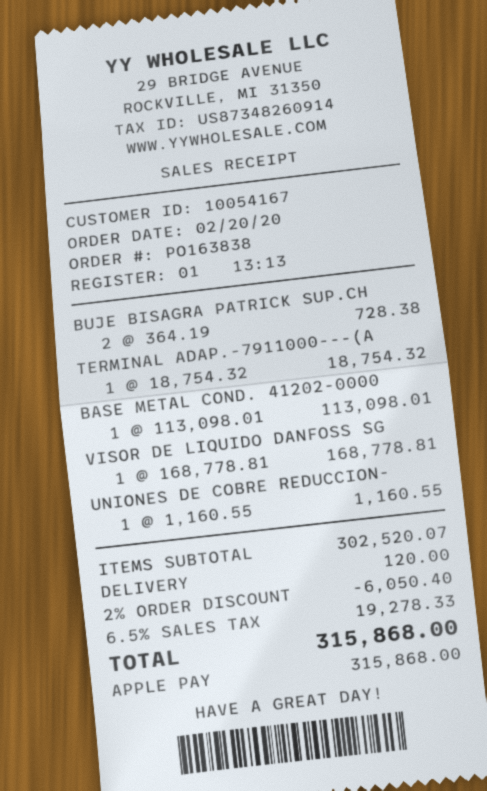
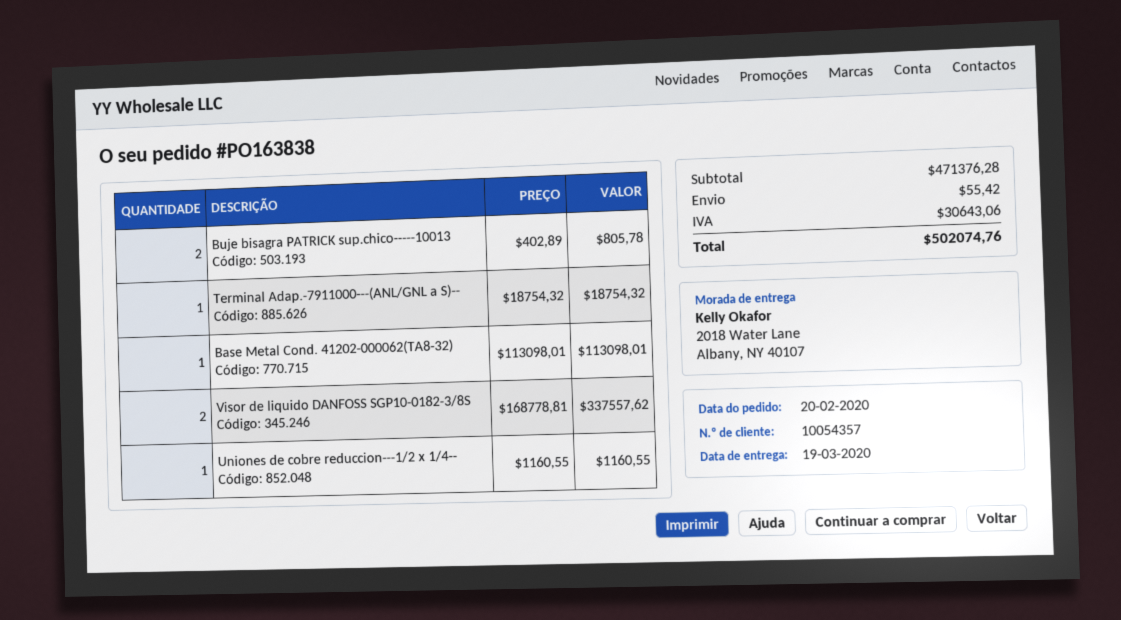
customer number: 10054167 -> 10054357
BUJE BISAGRA PATRICK SUP.CH: 2 x 364.19 = 728.38 -> 2 x 402.89 = 805.78
VISOR DE LIQUIDO DANFOSS SG: 1 x 168778.81 = 168778.81 -> 2 x 168778.81 = 337557.62
subtotal: 302520.07 -> 471376.28
discount: 2% = 6050.40 -> none
shipping: 120.00 -> 55.42
tax: 19278.33 -> 30643.06
total: 315868.00 -> 502074.76

